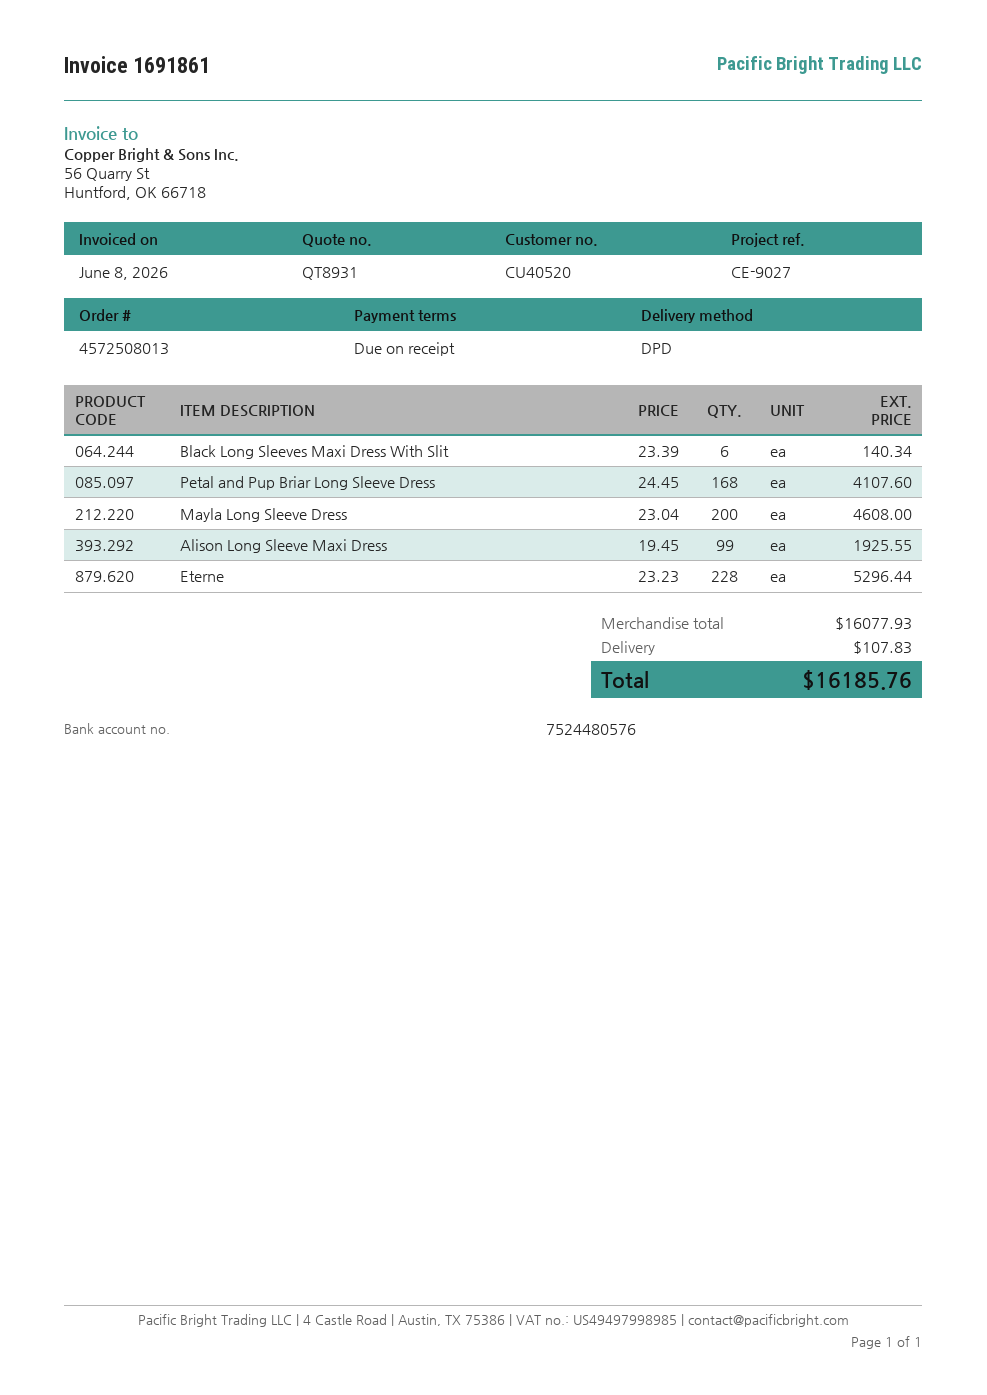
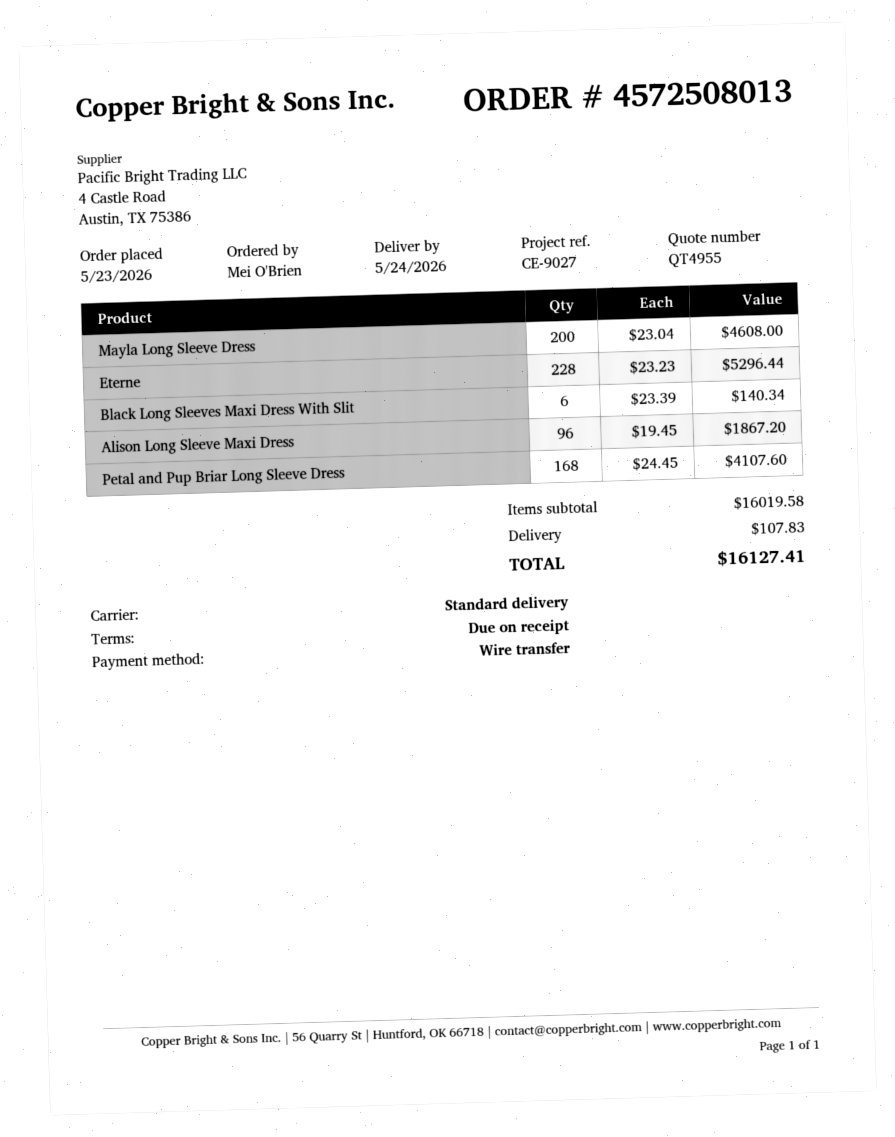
quote number: QT8931 -> QT4955
shipping method: DPD -> standard
Alison Long Sleeve Maxi Dress: 99 x 19.45 = 1925.55 -> 96 x 19.45 = 1867.20
subtotal: 16077.93 -> 16019.58
total: 16185.76 -> 16127.41

